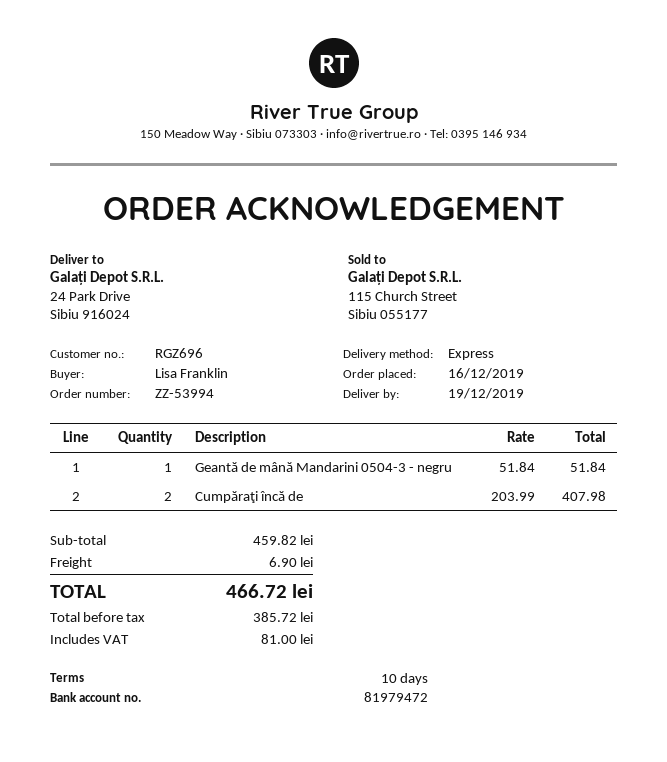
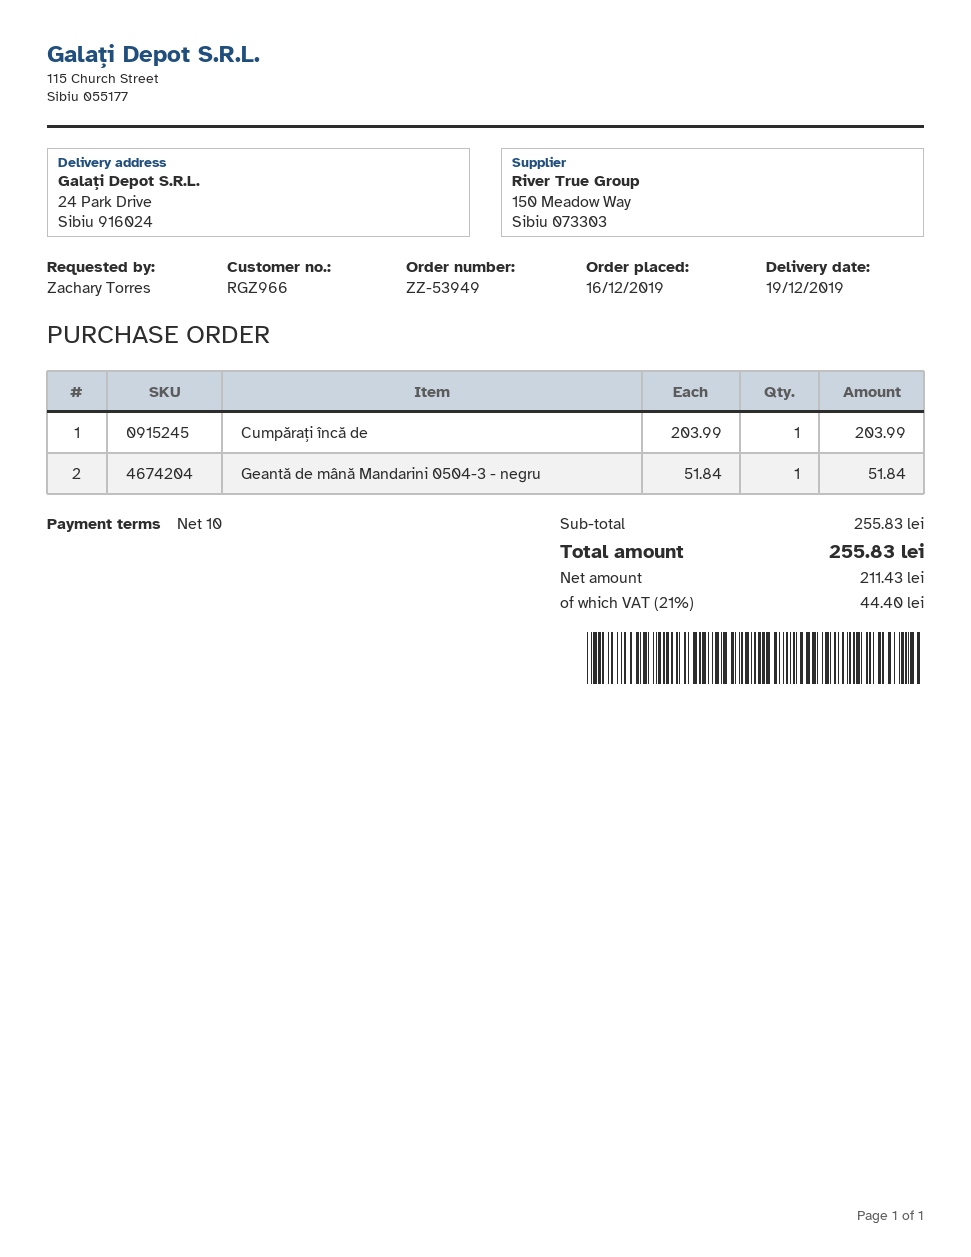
order number: ZZ-53994 -> ZZ-53949
customer number: RGZ696 -> RGZ966
ordered by: Lisa Franklin -> Zachary Torres
Cumpăraţi încă de: 2 x 203.99 = 407.98 -> 1 x 203.99 = 203.99
subtotal: 459.82 -> 255.83
shipping: 6.90 -> none
net: 385.72 -> 211.43
tax: 81.00 -> 44.40
total: 466.72 -> 255.83

